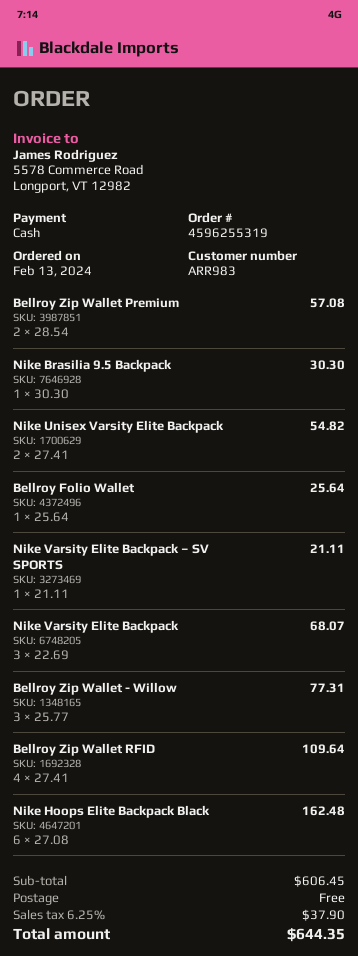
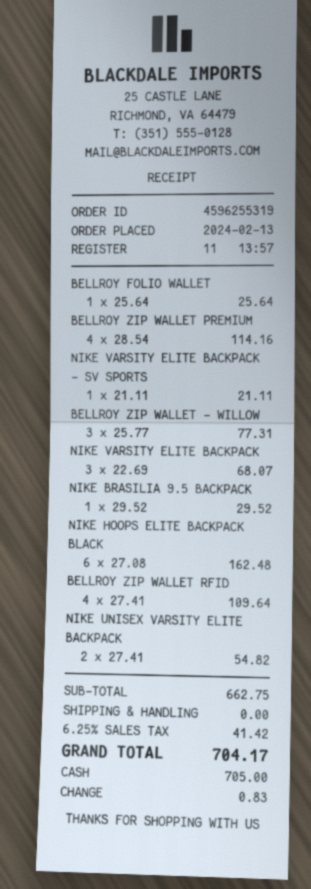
Bellroy Zip Wallet Premium: 2 x 28.54 = 57.08 -> 4 x 28.54 = 114.16
Nike Brasilia 9.5 Backpack: 1 x 30.30 = 30.30 -> 1 x 29.52 = 29.52
subtotal: 606.45 -> 662.75
tax: 6.25% = 37.90 -> 6.25% = 41.42
total: 644.35 -> 704.17

